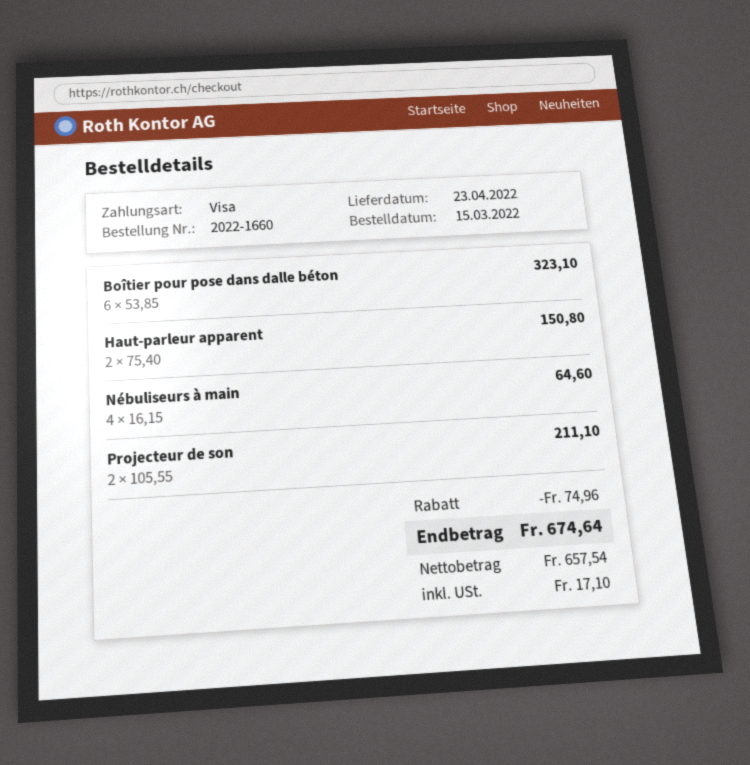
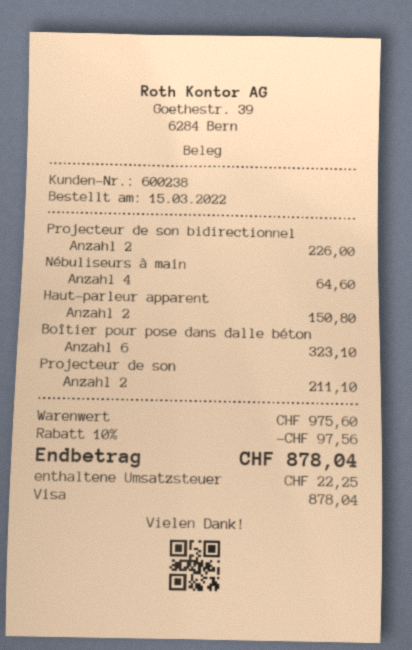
Projecteur de son bidirectionnel: none -> 2 for 226.00
discount: 74.96 -> 97.56
tax: 17.10 -> 22.25
total: 674.64 -> 878.04

